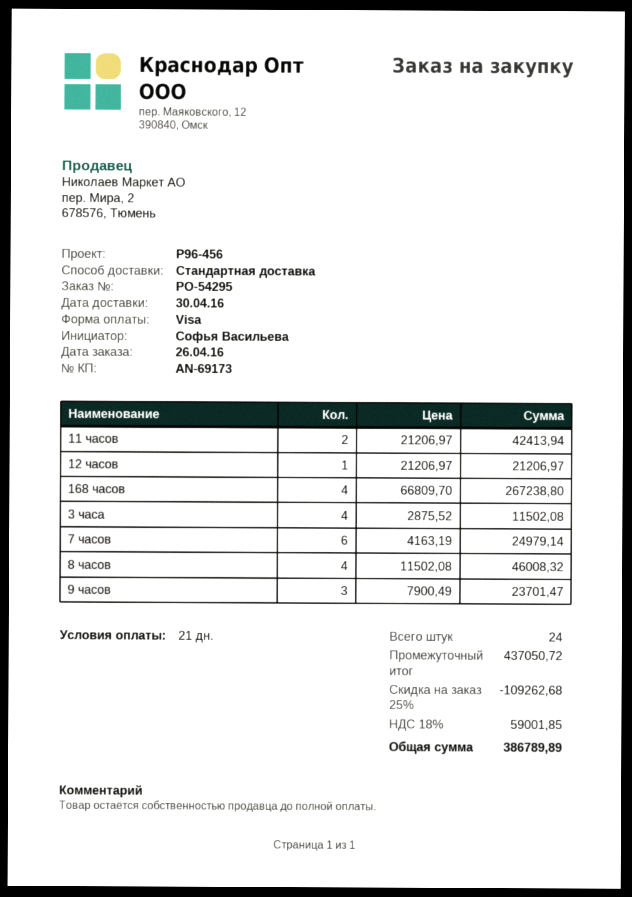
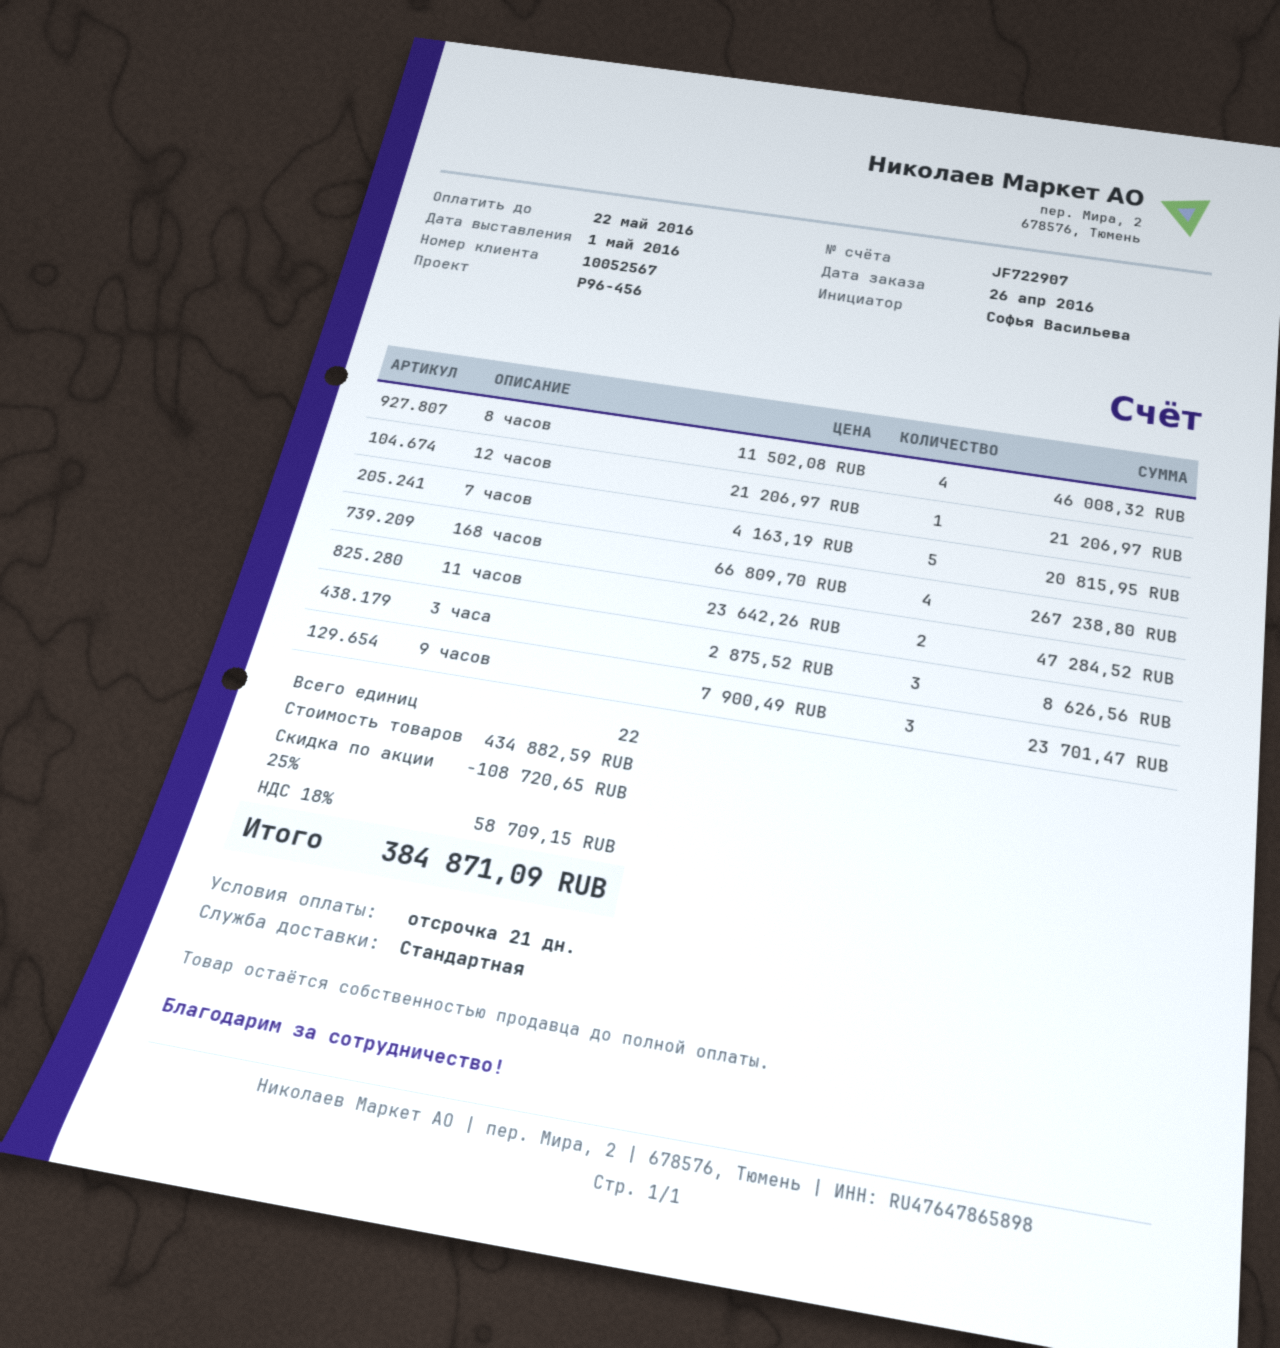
11 часов: 2 x 21206.97 = 42413.94 -> 2 x 23642.26 = 47284.52
3 часа: 4 x 2875.52 = 11502.08 -> 3 x 2875.52 = 8626.56
7 часов: 6 x 4163.19 = 24979.14 -> 5 x 4163.19 = 20815.95
total quantity: 24 -> 22
subtotal: 437050.72 -> 434882.59
discount: 25% = 109262.68 -> 25% = 108720.65
tax: 18% = 59001.85 -> 18% = 58709.15
total: 386789.89 -> 384871.09

